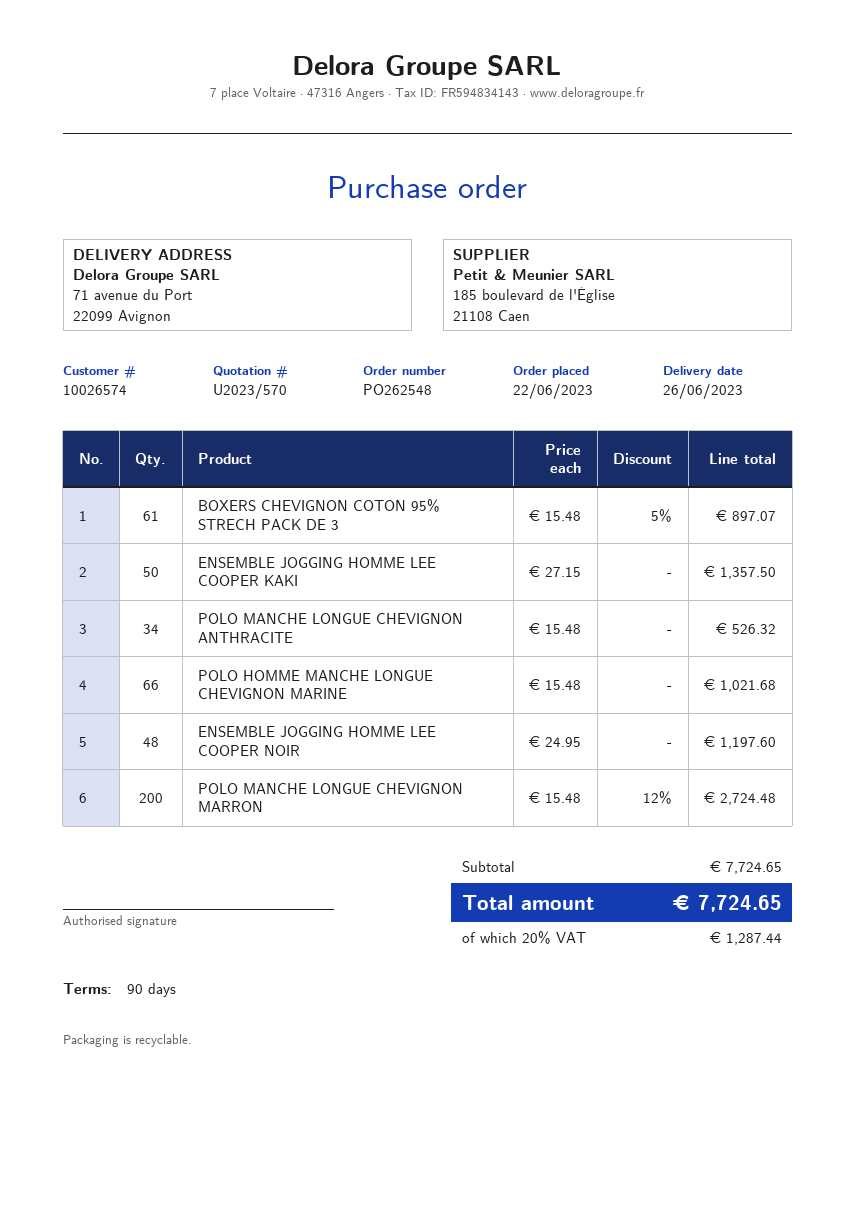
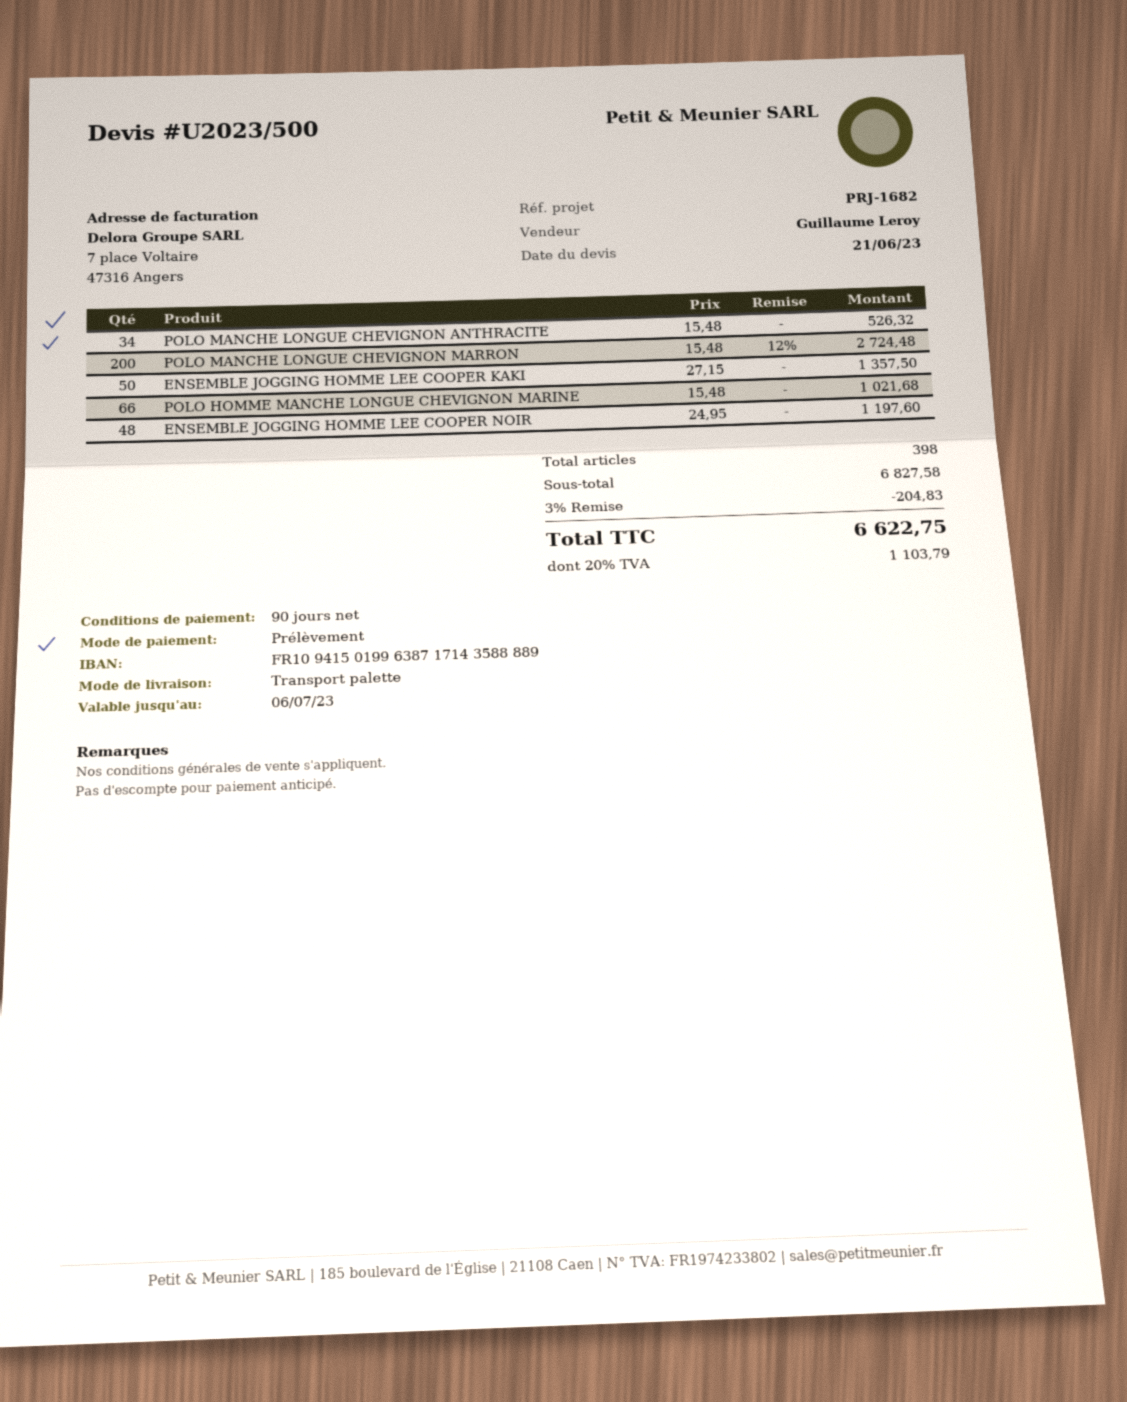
quote number: U2023/570 -> U2023/500
BOXERS CHEVIGNON COTON 95% STRECH PACK DE 3: 61 x 15.48 - 5% = 897.07 -> none
subtotal: 7724.65 -> 6827.58
discount: none -> 3% = 204.83
tax: 20% = 1287.44 -> 20% = 1103.79
total: 7724.65 -> 6622.75

